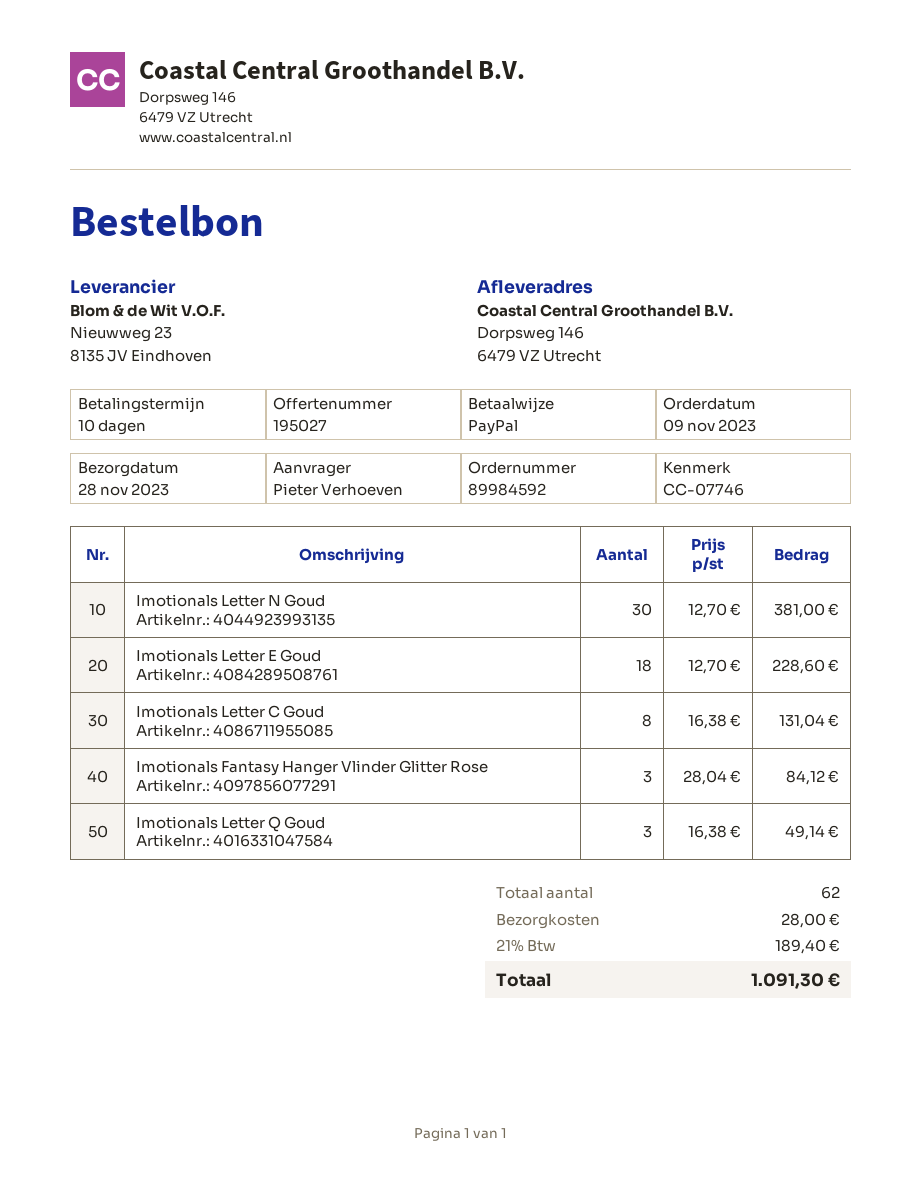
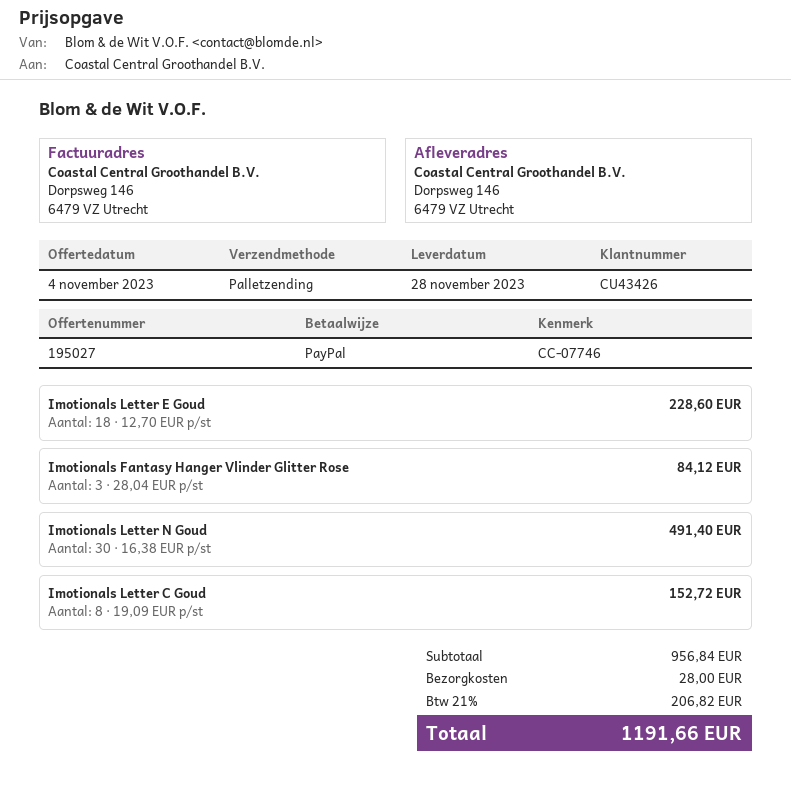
Imotionals Letter N Goud: 30 x 12.70 = 381.00 -> 30 x 16.38 = 491.40
Imotionals Letter C Goud: 8 x 16.38 = 131.04 -> 8 x 19.09 = 152.72
Imotionals Letter Q Goud: 3 x 16.38 = 49.14 -> none
tax: 21% = 189.40 -> 21% = 206.82
total: 1091.30 -> 1191.66

